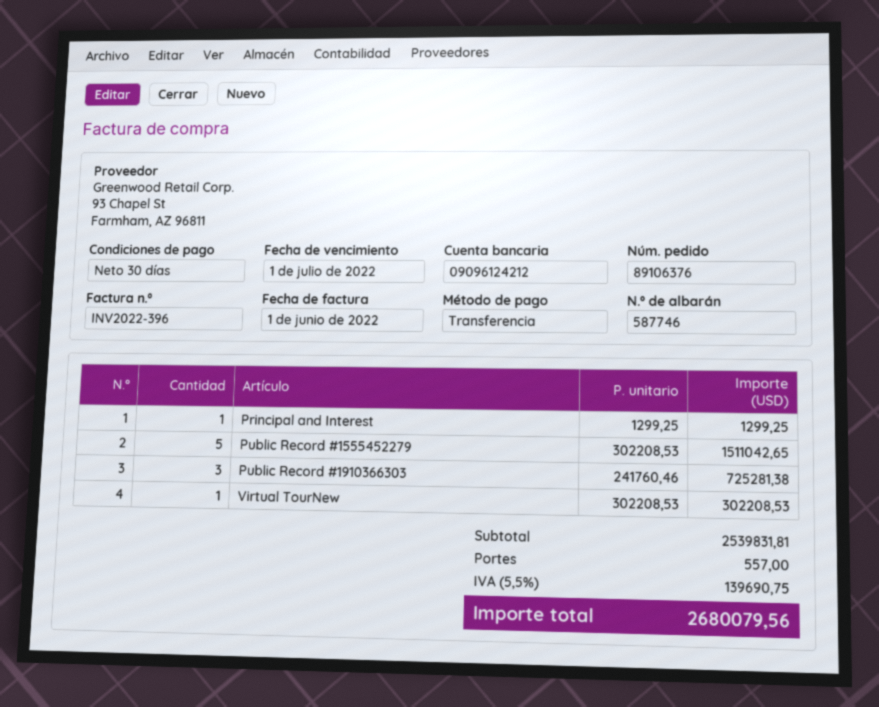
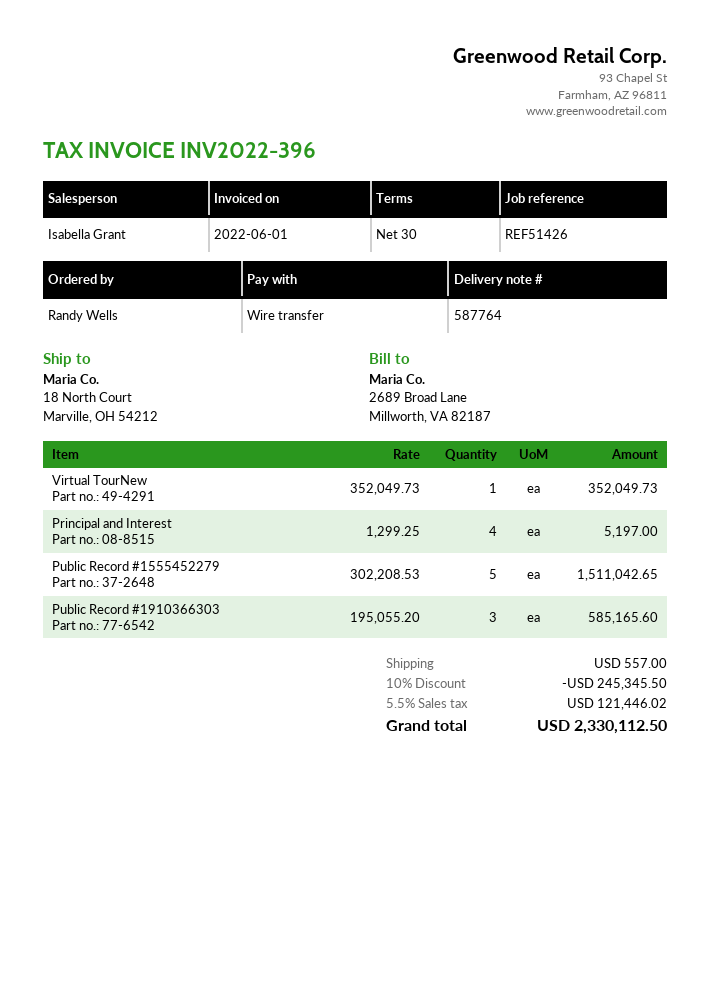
delivery note number: 587746 -> 587764
Principal and Interest: 1 x 1299.25 = 1299.25 -> 4 x 1299.25 = 5197.00
Public Record #1910366303: 3 x 241760.46 = 725281.38 -> 3 x 195055.20 = 585165.60
Virtual TourNew: 1 x 302208.53 = 302208.53 -> 1 x 352049.73 = 352049.73
discount: none -> 10% = 245345.50
tax: 5.5% = 139690.75 -> 5.5% = 121446.02
total: 2680079.56 -> 2330112.50

